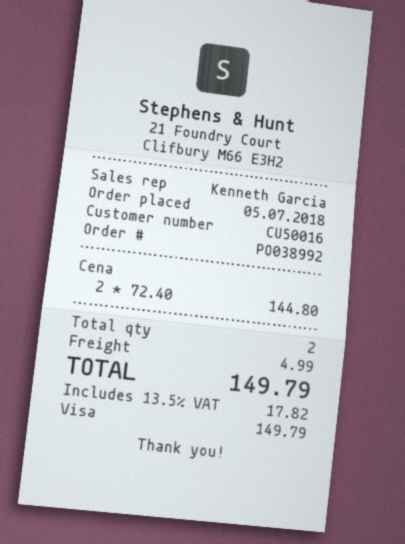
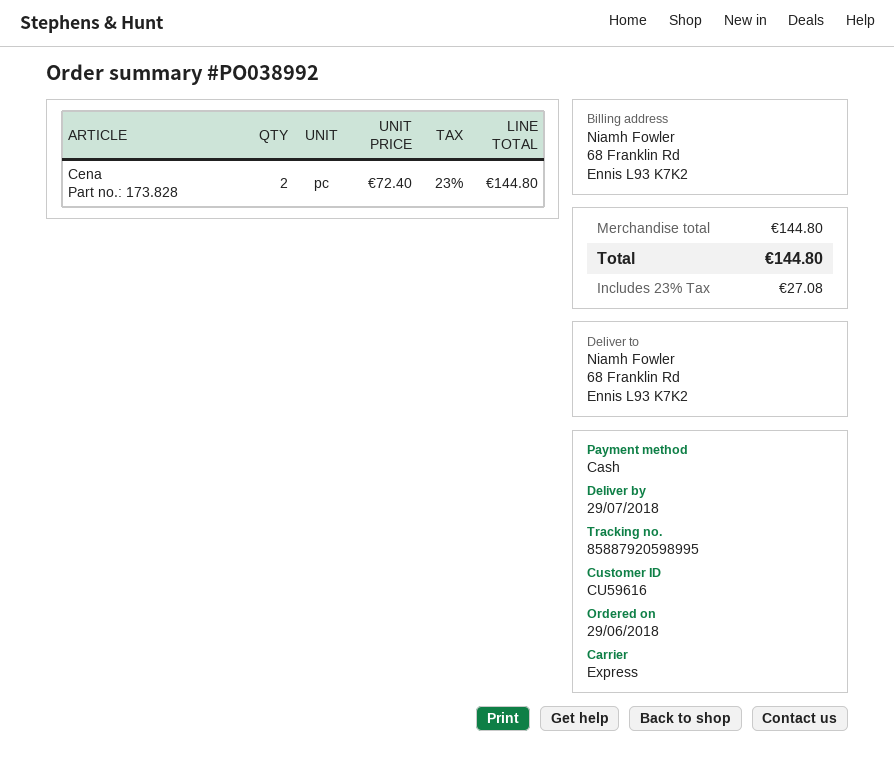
order date: 2018-07-05 -> 2018-06-29
customer number: CU50016 -> CU59616
payment method: Visa -> cash
shipping: 4.99 -> none
tax: 13.5% = 17.82 -> 23% = 27.08
total: 149.79 -> 144.80

